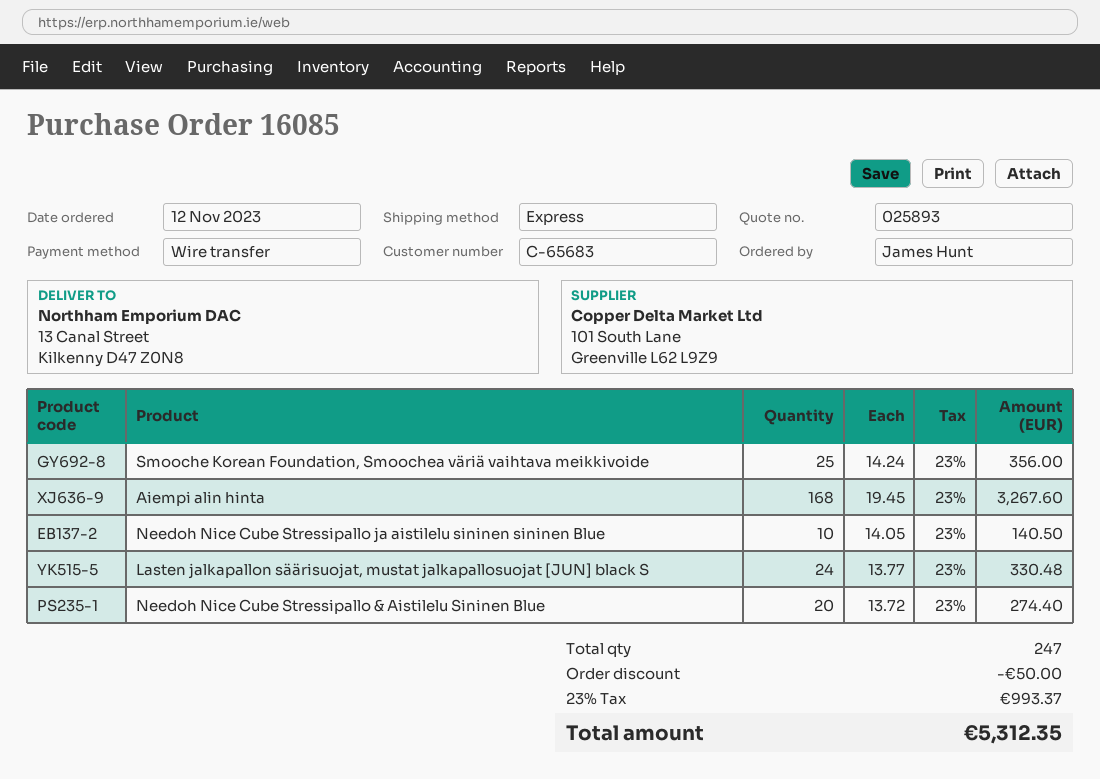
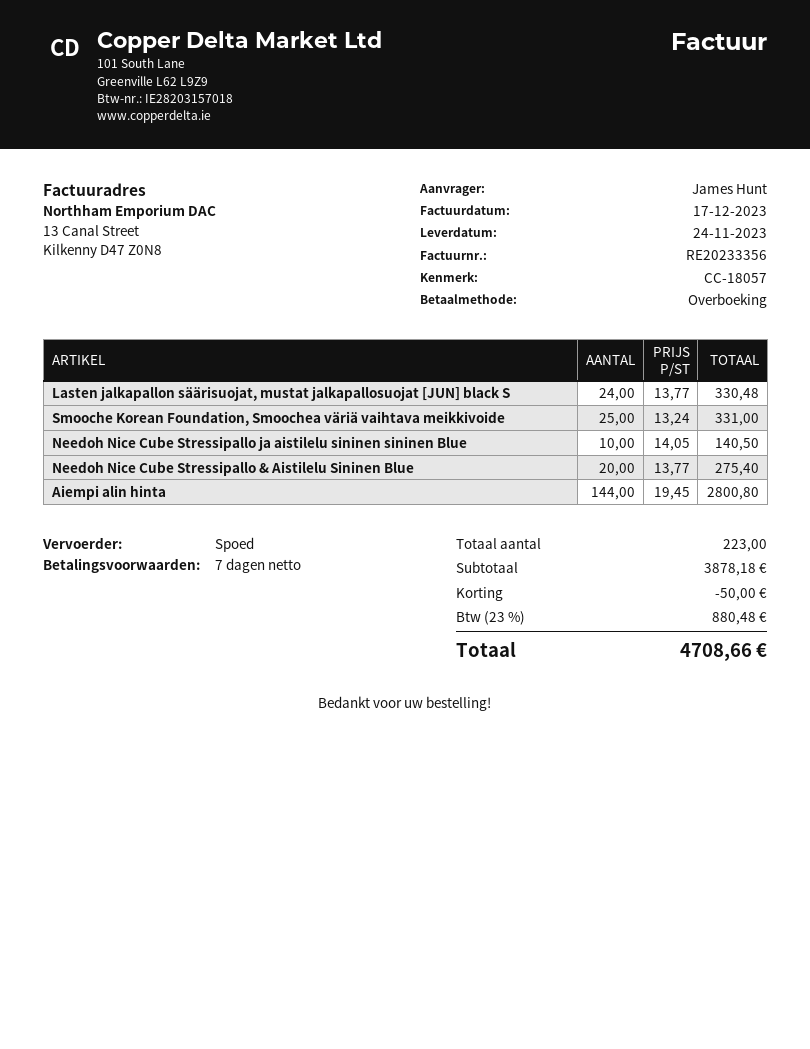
Smooche Korean Foundation, Smoochea väriä vaihtava meikkivoide: 25 x 14.24 = 356.00 -> 25 x 13.24 = 331.00
Aiempi alin hinta: 168 x 19.45 = 3267.60 -> 144 x 19.45 = 2800.80
Needoh Nice Cube Stressipallo & Aistilelu Sininen Blue: 20 x 13.72 = 274.40 -> 20 x 13.77 = 275.40
total quantity: 247 -> 223
tax: 23% = 993.37 -> 23% = 880.48
total: 5312.35 -> 4708.66

